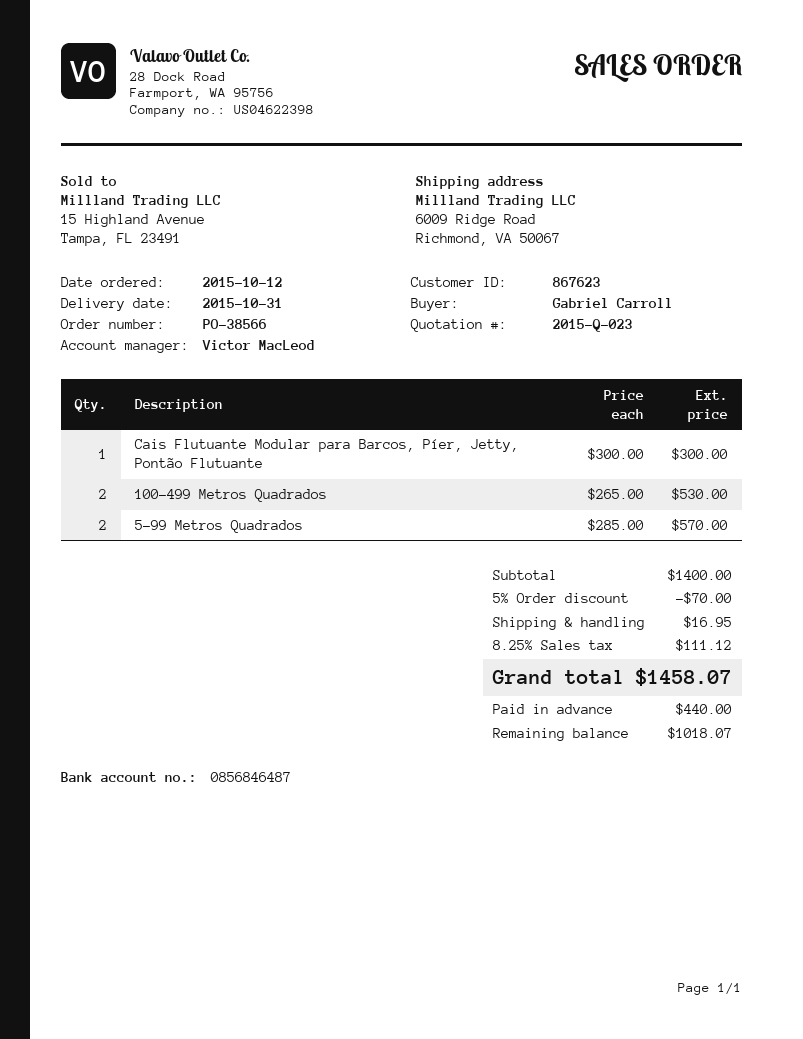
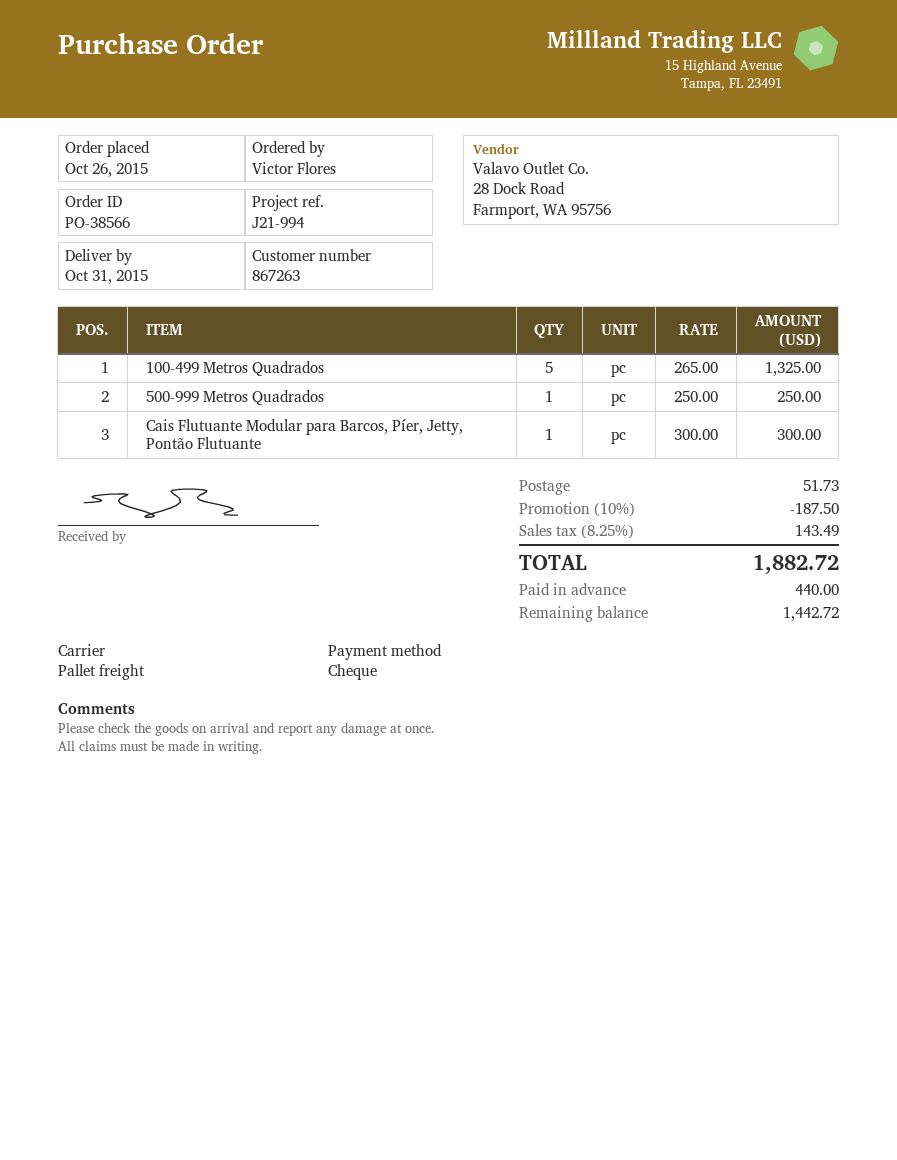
order date: 2015-10-12 -> 2015-10-26
customer number: 867623 -> 867263
ordered by: Gabriel Carroll -> Victor Flores
100-499 Metros Quadrados: 2 x 265.00 = 530.00 -> 5 x 265.00 = 1325.00
5-99 Metros Quadrados: 2 x 285.00 = 570.00 -> none
500-999 Metros Quadrados: none -> 1 x 250.00 = 250.00
discount: 5% = 70.00 -> 10% = 187.50
shipping: 16.95 -> 51.73
tax: 8.25% = 111.12 -> 8.25% = 143.49
total: 1458.07 -> 1882.72
balance: 1018.07 -> 1442.72

